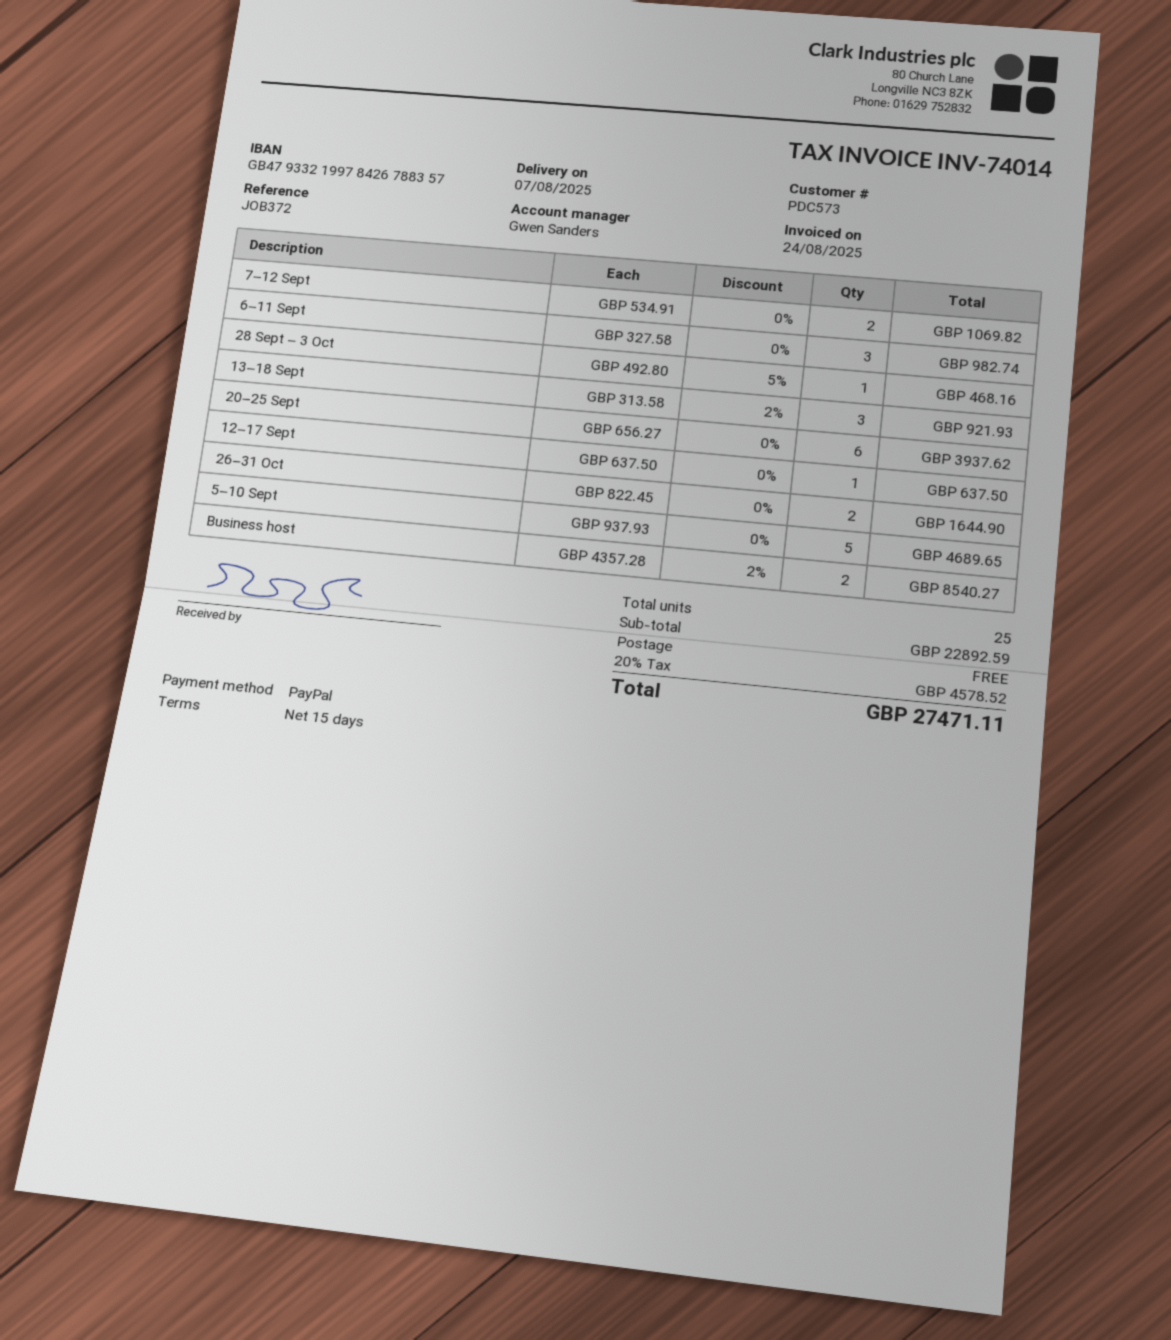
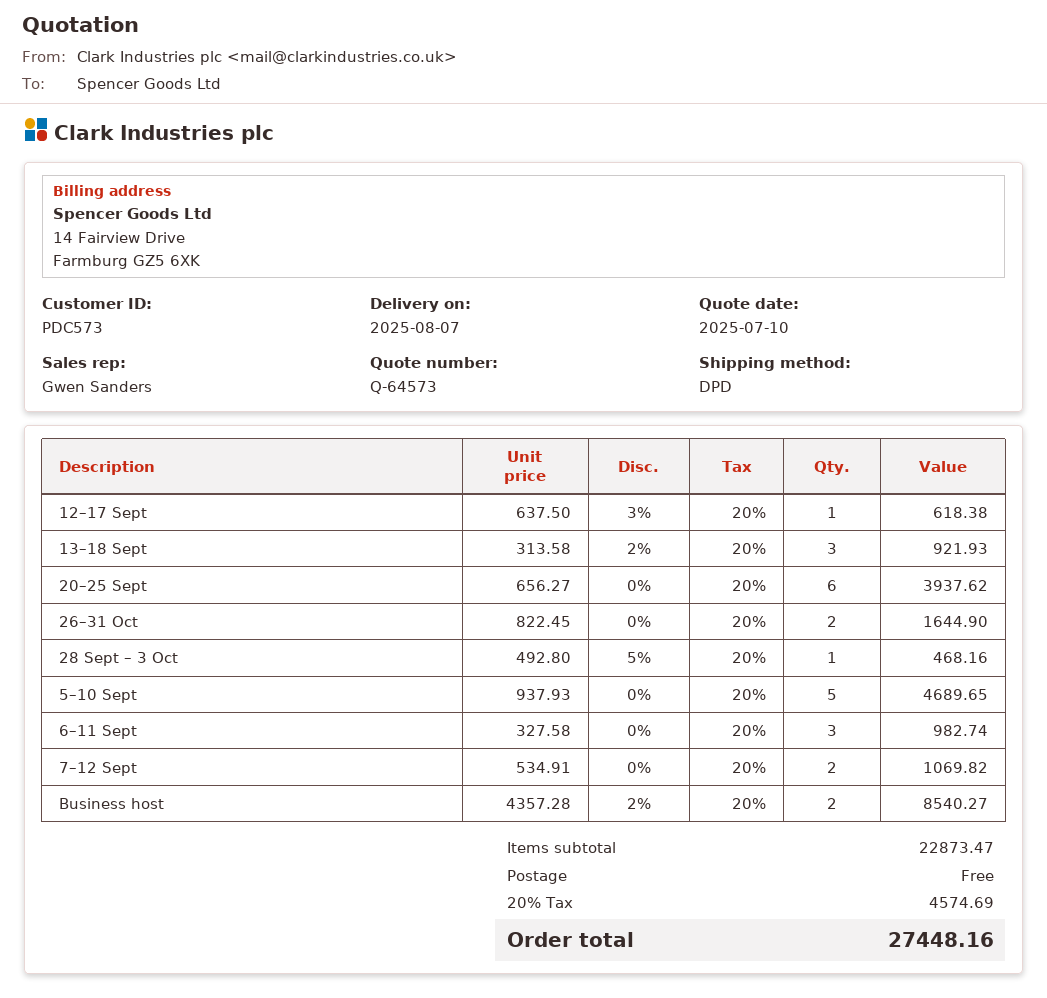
12–17 Sept: 1 x 637.50 = 637.50 -> 1 x 637.50 - 3% = 618.38
subtotal: 22892.59 -> 22873.47
tax: 20% = 4578.52 -> 20% = 4574.69
total: 27471.11 -> 27448.16

